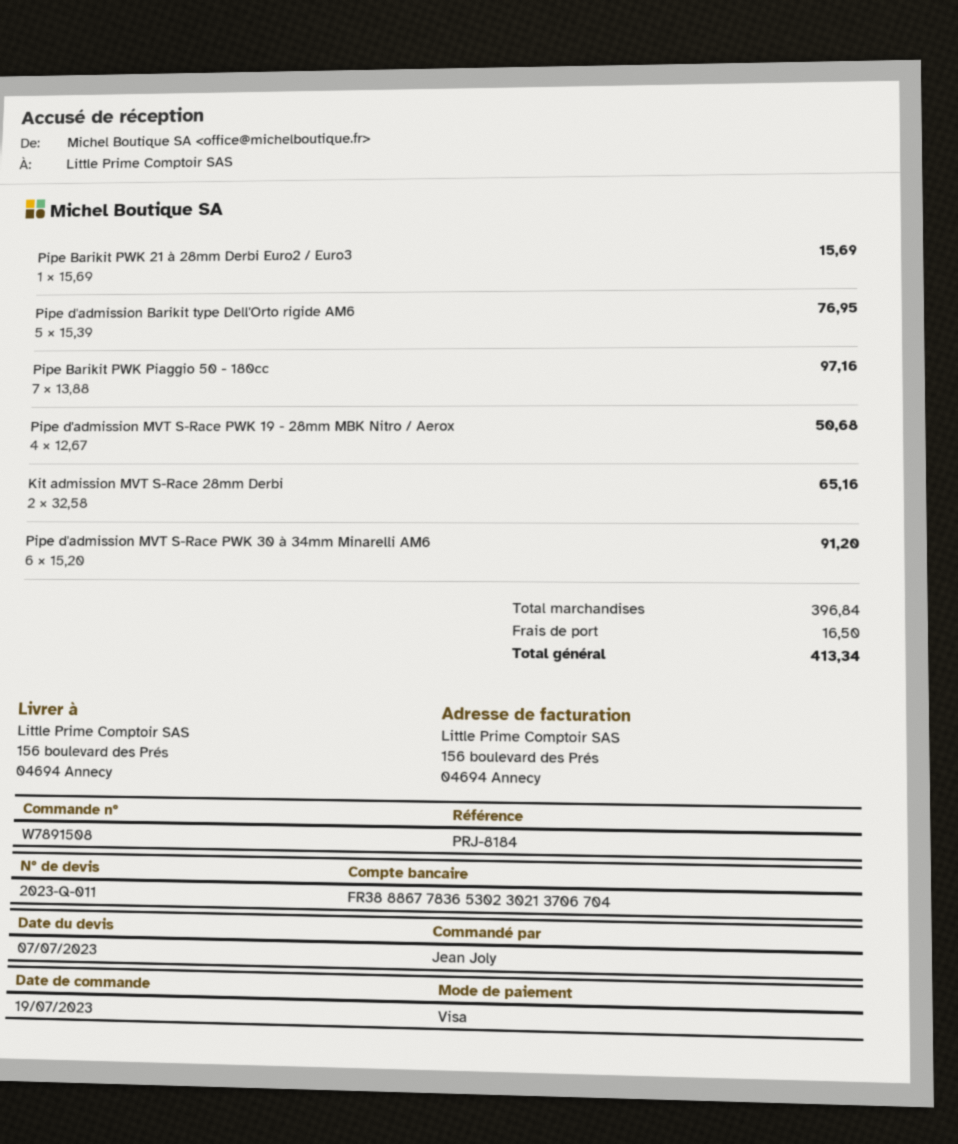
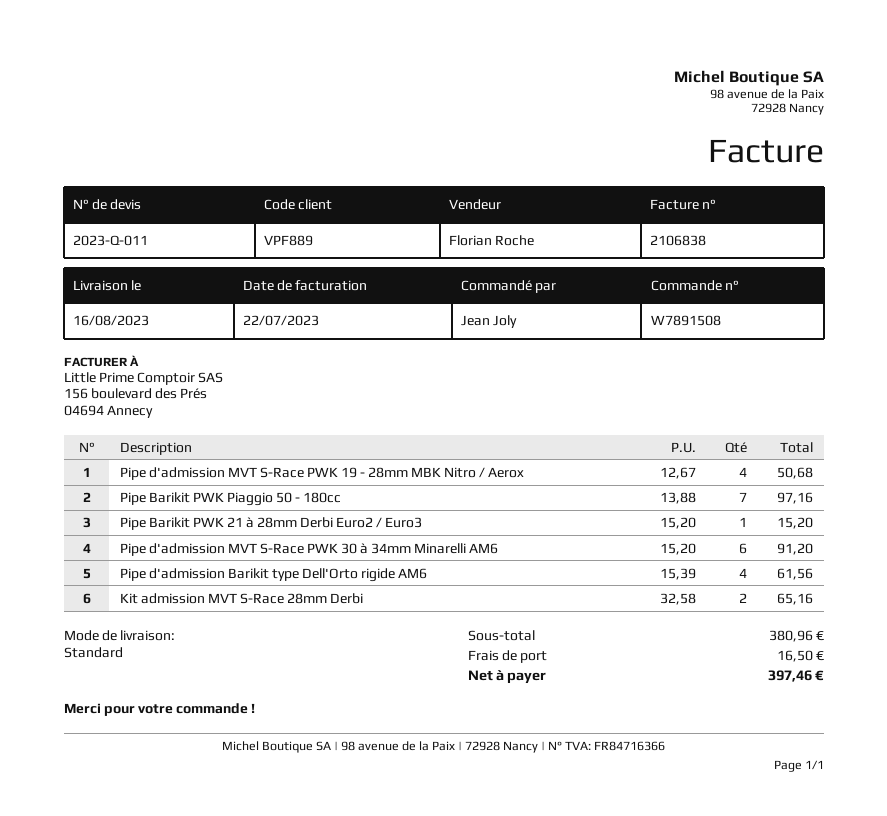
Pipe Barikit PWK 21 à 28mm Derbi Euro2 / Euro3: 1 x 15.69 = 15.69 -> 1 x 15.20 = 15.20
Pipe d'admission Barikit type Dell'Orto rigide AM6: 5 x 15.39 = 76.95 -> 4 x 15.39 = 61.56
subtotal: 396.84 -> 380.96
total: 413.34 -> 397.46

